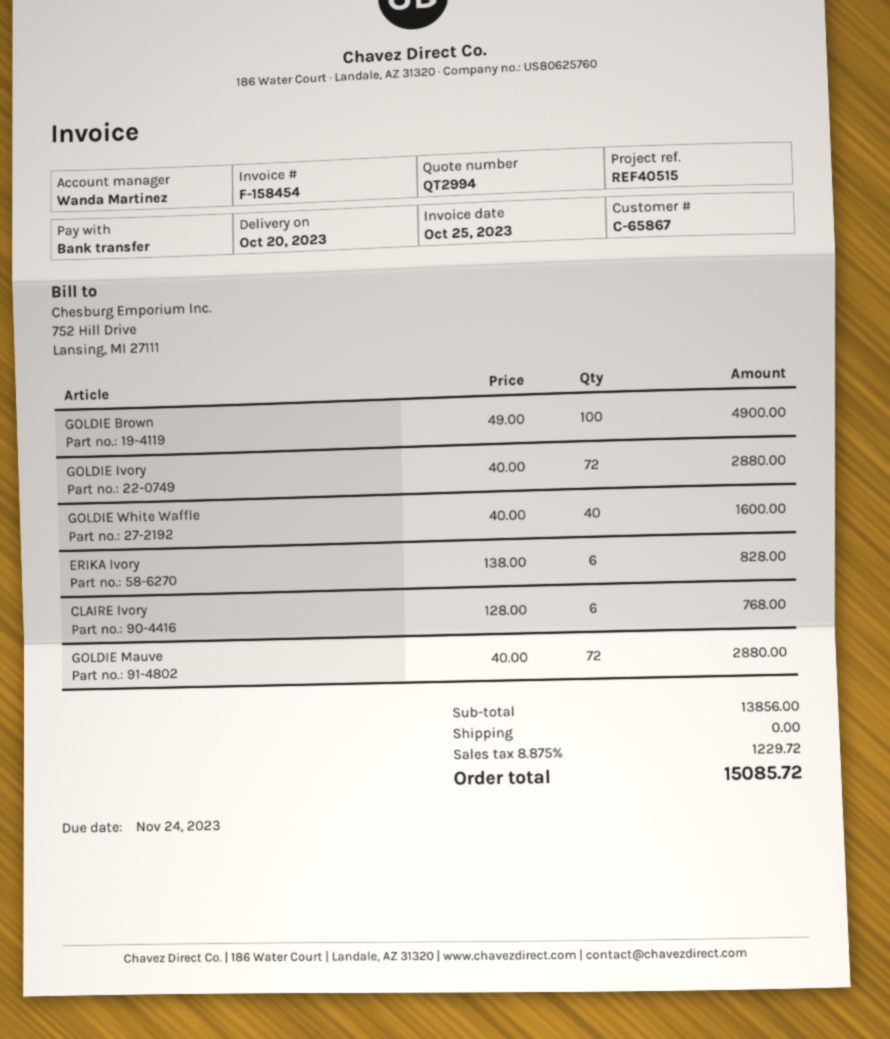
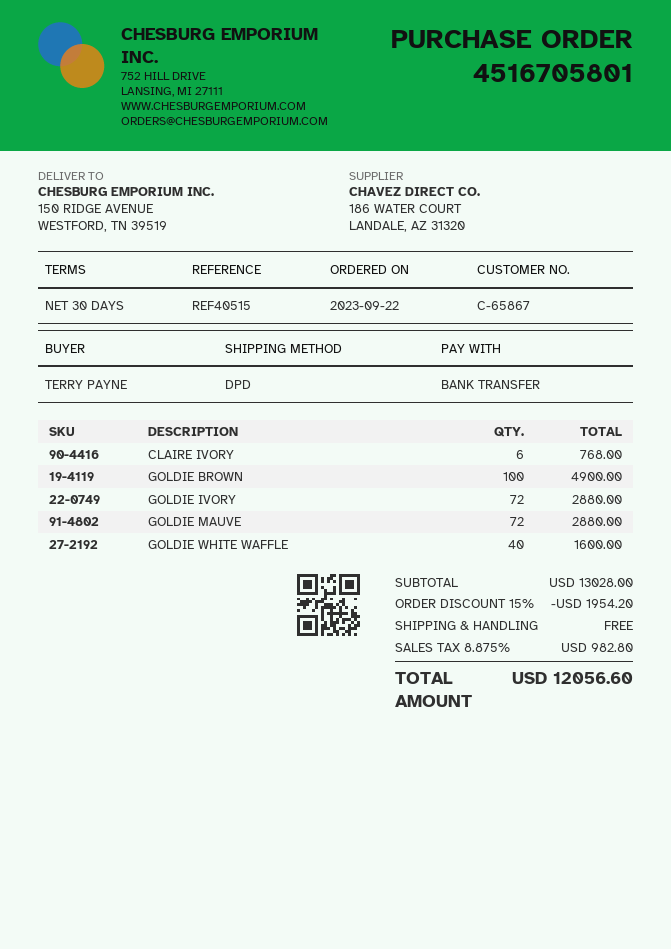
ERIKA Ivory: 6 for 828.00 -> none
subtotal: 13856.00 -> 13028.00
discount: none -> 15% = 1954.20
tax: 8.875% = 1229.72 -> 8.875% = 982.80
total: 15085.72 -> 12056.60

